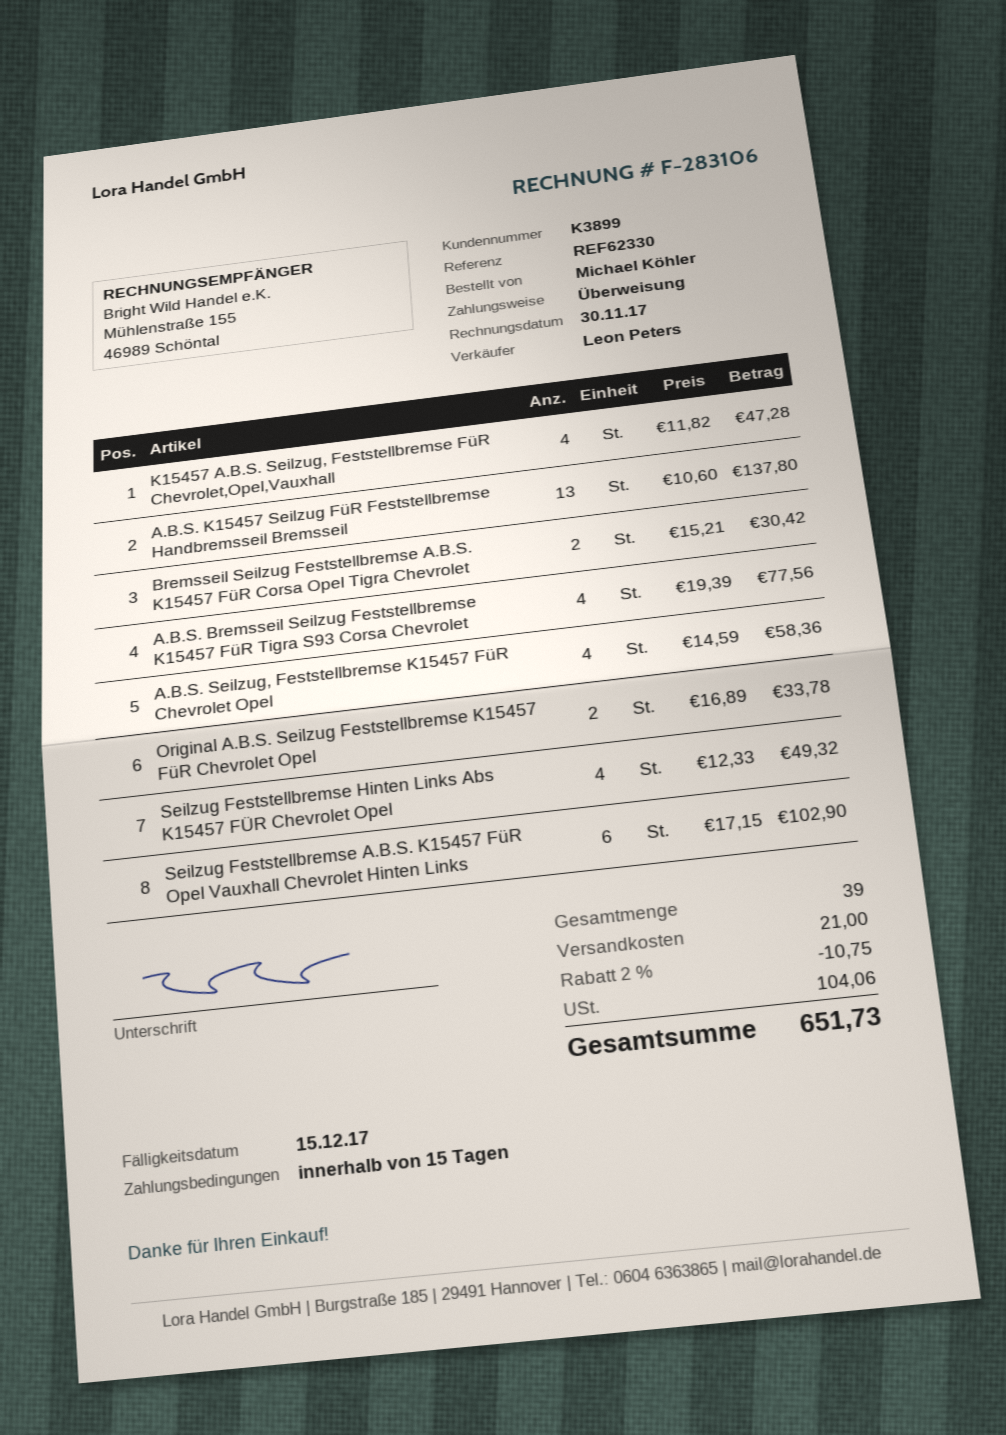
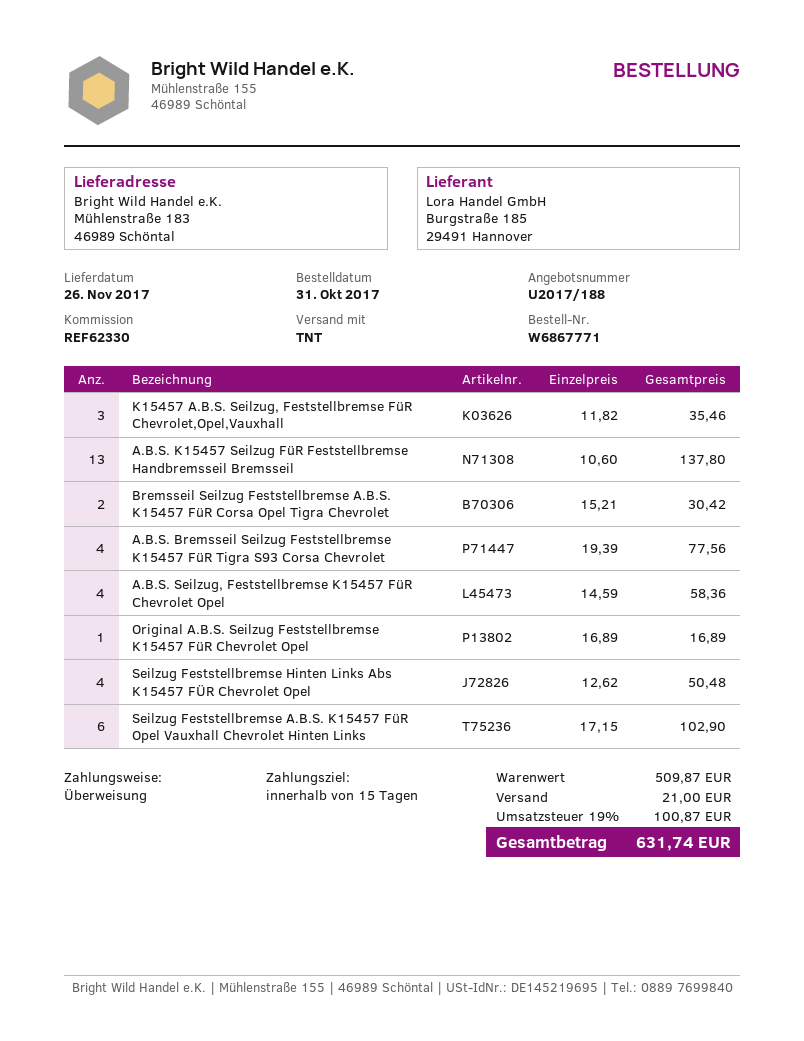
K15457 A.B.S. Seilzug, Feststellbremse FüR Chevrolet,Opel,Vauxhall: 4 x 11.82 = 47.28 -> 3 x 11.82 = 35.46
Original A.B.S. Seilzug Feststellbremse K15457 FüR Chevrolet Opel: 2 x 16.89 = 33.78 -> 1 x 16.89 = 16.89
Seilzug Feststellbremse Hinten Links Abs K15457 FÜR Chevrolet Opel: 4 x 12.33 = 49.32 -> 4 x 12.62 = 50.48
discount: 2% = 10.75 -> none
tax: 104.06 -> 100.87
total: 651.73 -> 631.74

